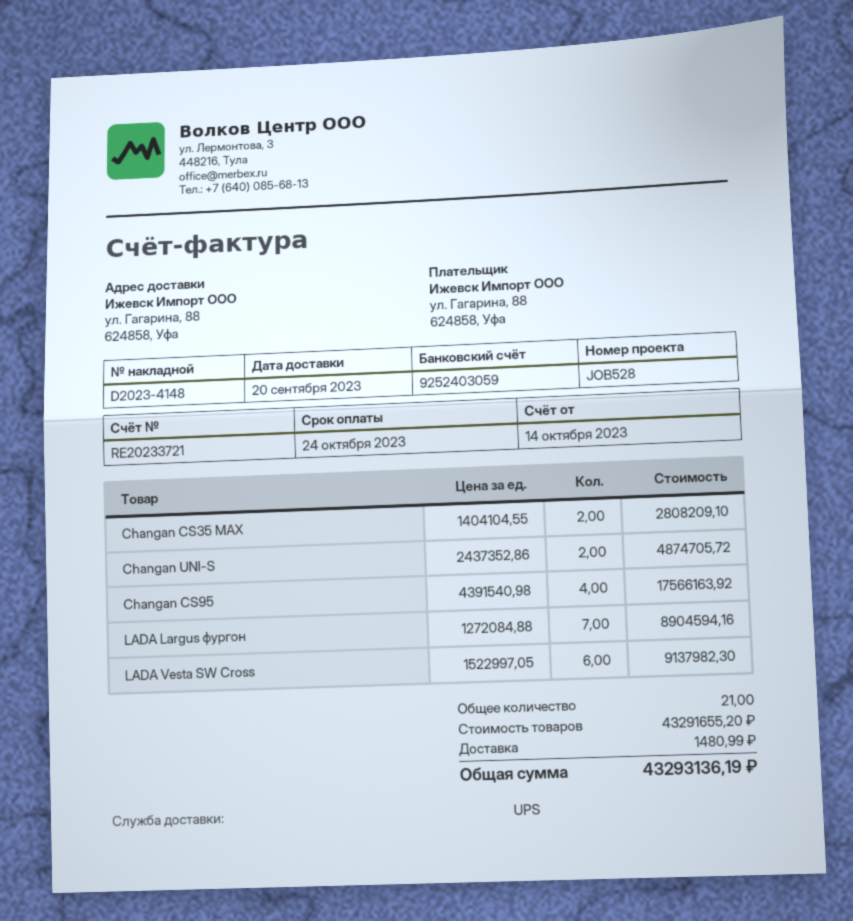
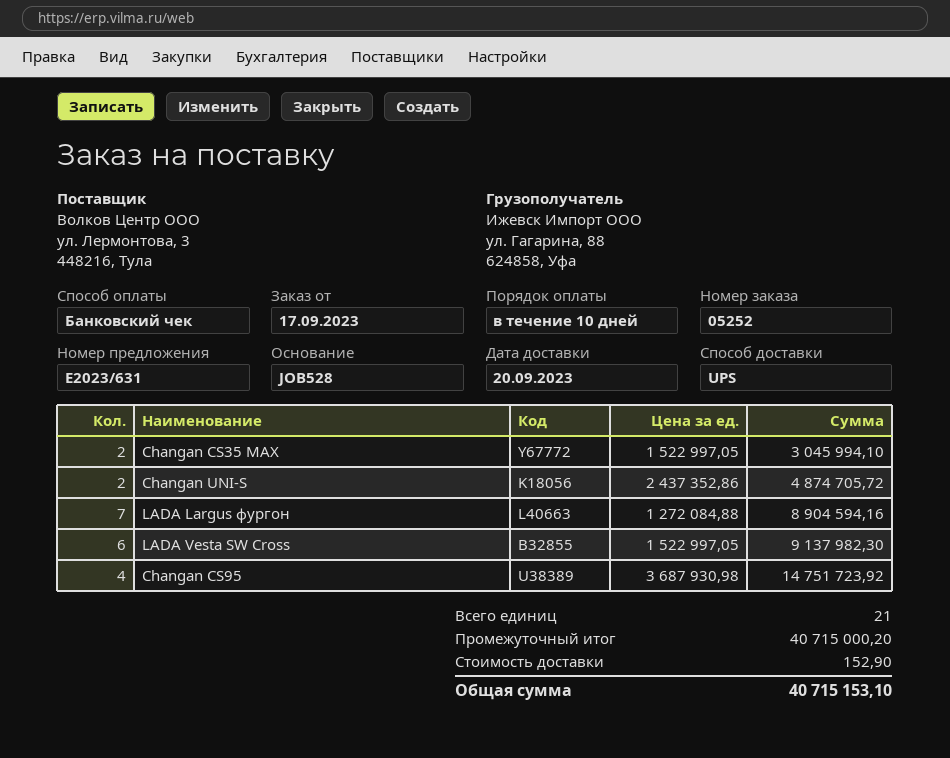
Changan CS35 MAX: 2 x 1404104.55 = 2808209.10 -> 2 x 1522997.05 = 3045994.10
Changan CS95: 4 x 4391540.98 = 17566163.92 -> 4 x 3687930.98 = 14751723.92
subtotal: 43291655.20 -> 40715000.20
shipping: 1480.99 -> 152.90
total: 43293136.19 -> 40715153.10

